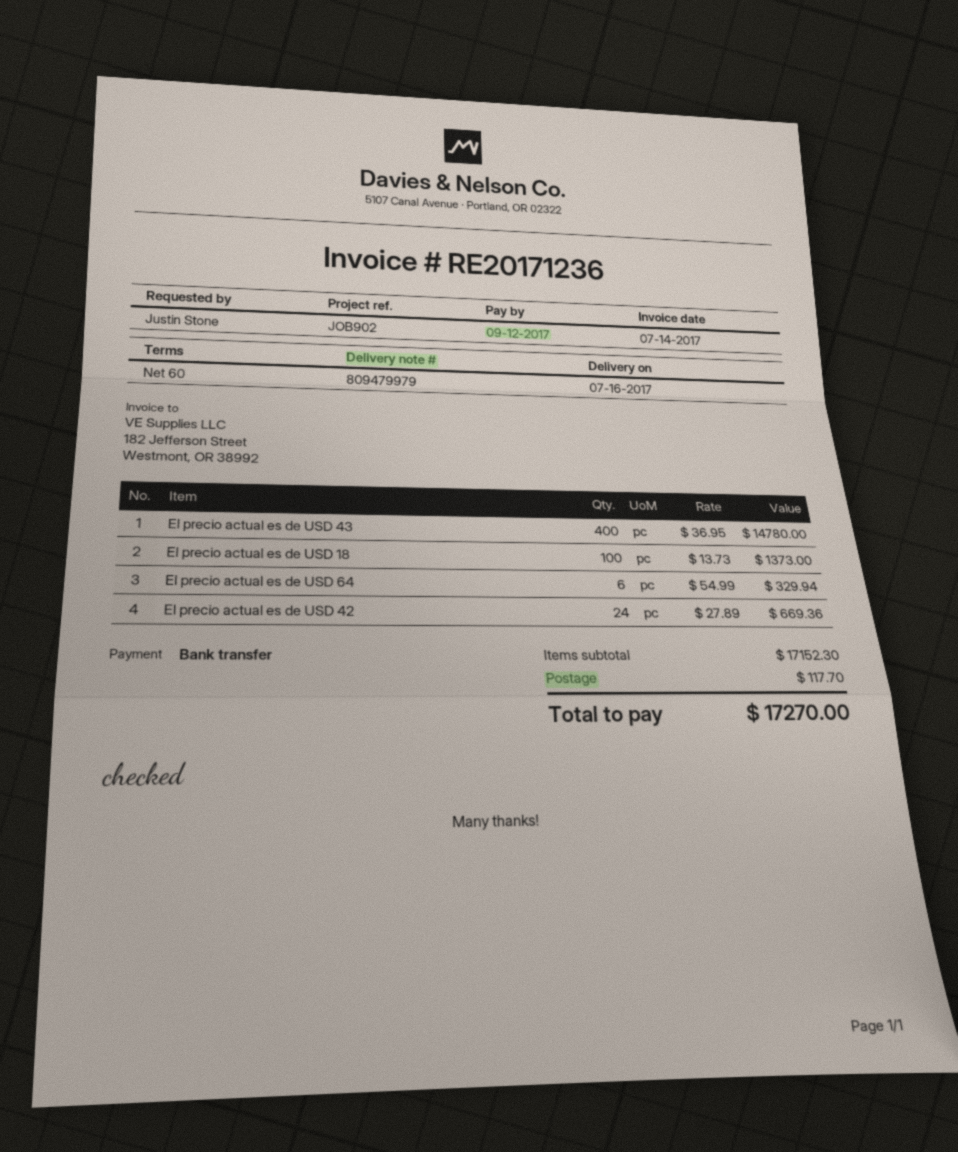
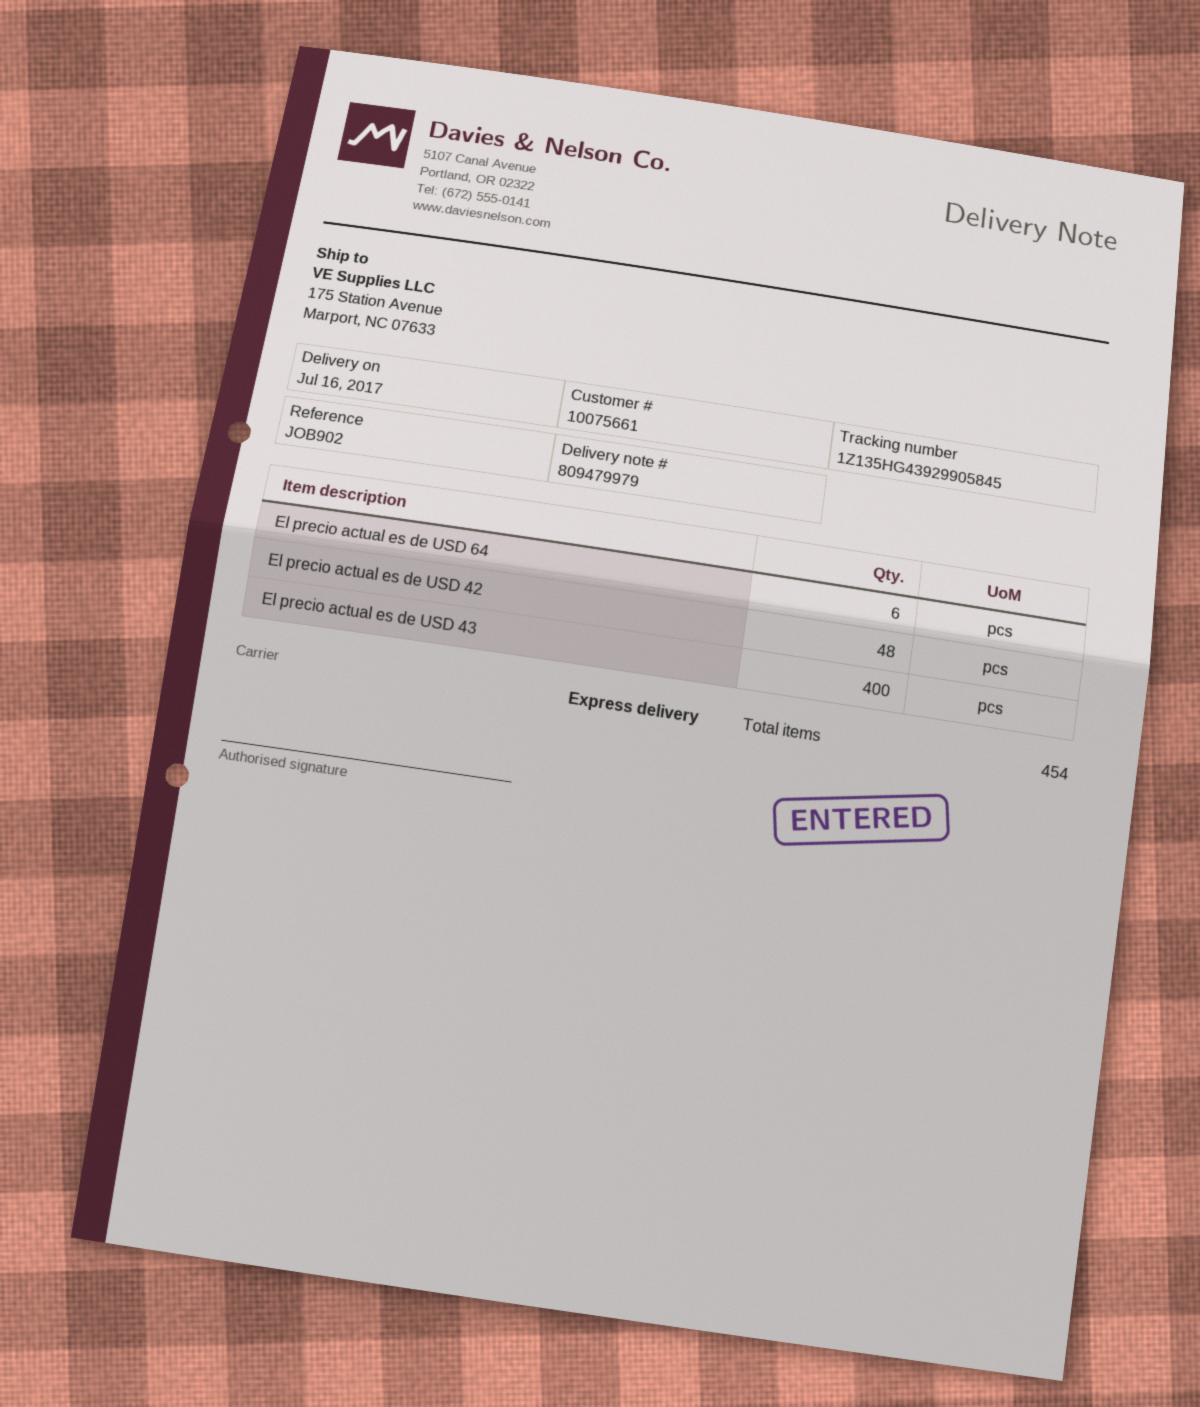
El precio actual es de USD 18: 100 -> none
El precio actual es de USD 42: 24 -> 48

